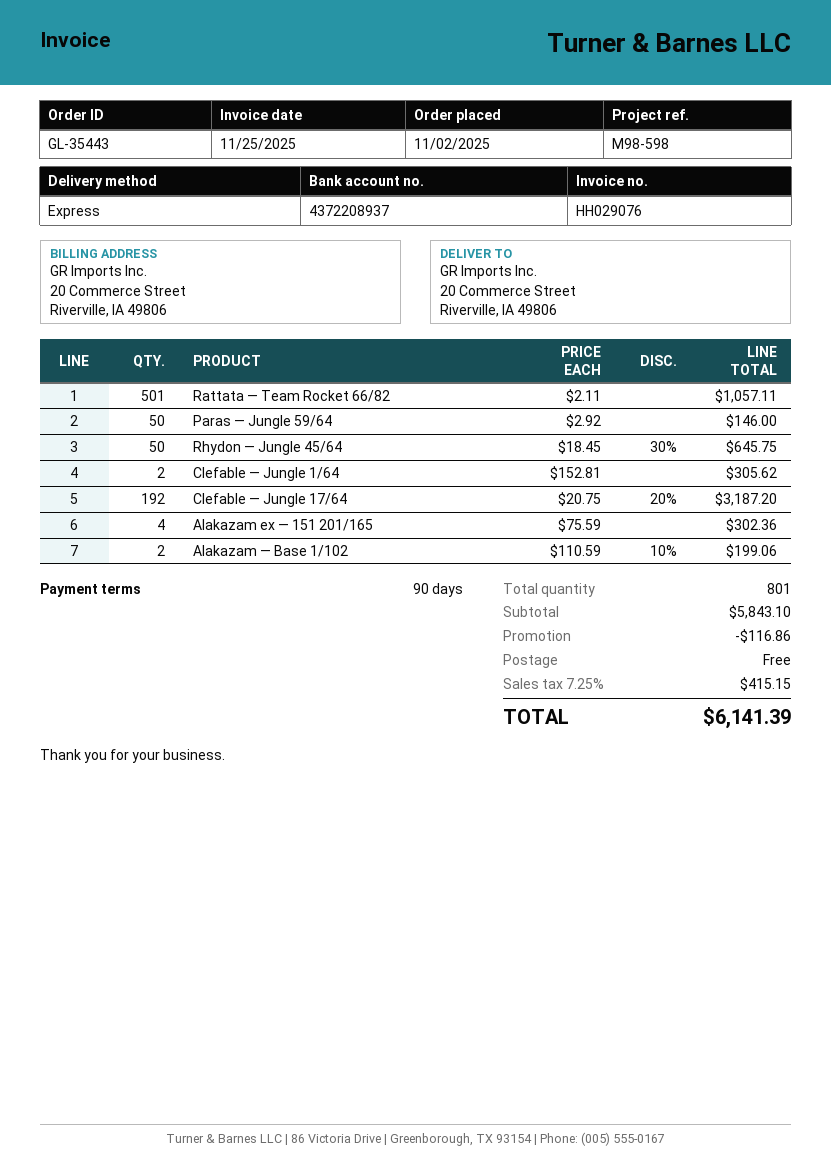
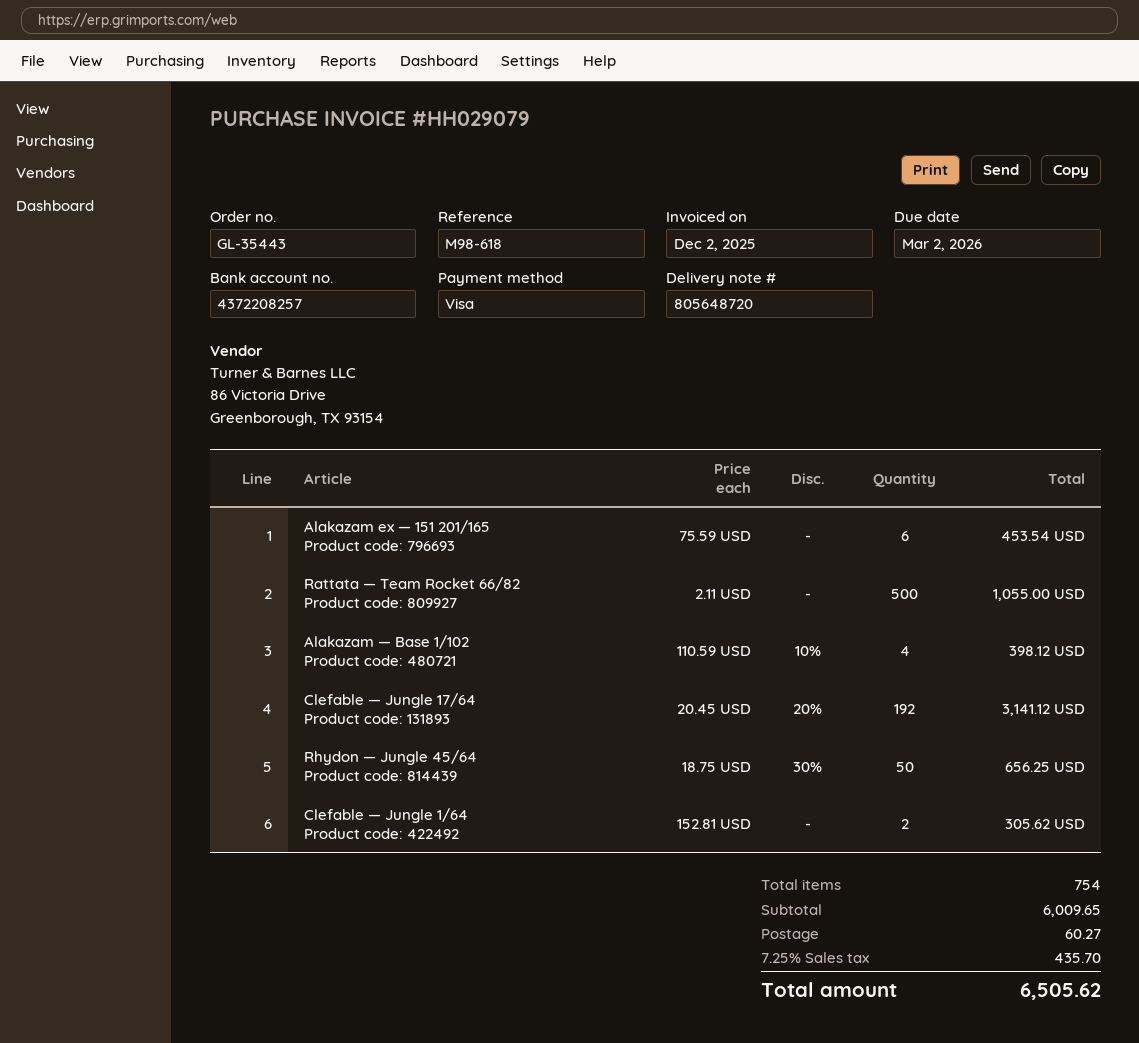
invoice number: HH029076 -> HH029079
invoice date: 2025-11-25 -> 2025-12-02
reference: M98-598 -> M98-618
bank account: 4372208937 -> 4372208257
Rattata — Team Rocket 66/82: 501 x 2.11 = 1057.11 -> 500 x 2.11 = 1055.00
Paras — Jungle 59/64: 50 x 2.92 = 146.00 -> none
Rhydon — Jungle 45/64: 50 x 18.45 - 30% = 645.75 -> 50 x 18.75 - 30% = 656.25
Clefable — Jungle 17/64: 192 x 20.75 - 20% = 3187.20 -> 192 x 20.45 - 20% = 3141.12
Alakazam ex — 151 201/165: 4 x 75.59 = 302.36 -> 6 x 75.59 = 453.54
Alakazam — Base 1/102: 2 x 110.59 - 10% = 199.06 -> 4 x 110.59 - 10% = 398.12
total quantity: 801 -> 754
subtotal: 5843.10 -> 6009.65
discount: 116.86 -> none
shipping: 0.00 -> 60.27
tax: 7.25% = 415.15 -> 7.25% = 435.70
total: 6141.39 -> 6505.62

